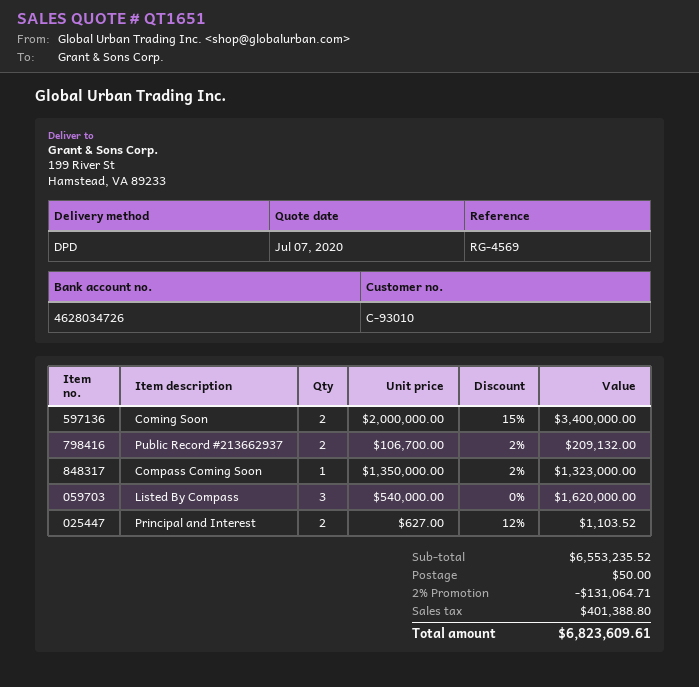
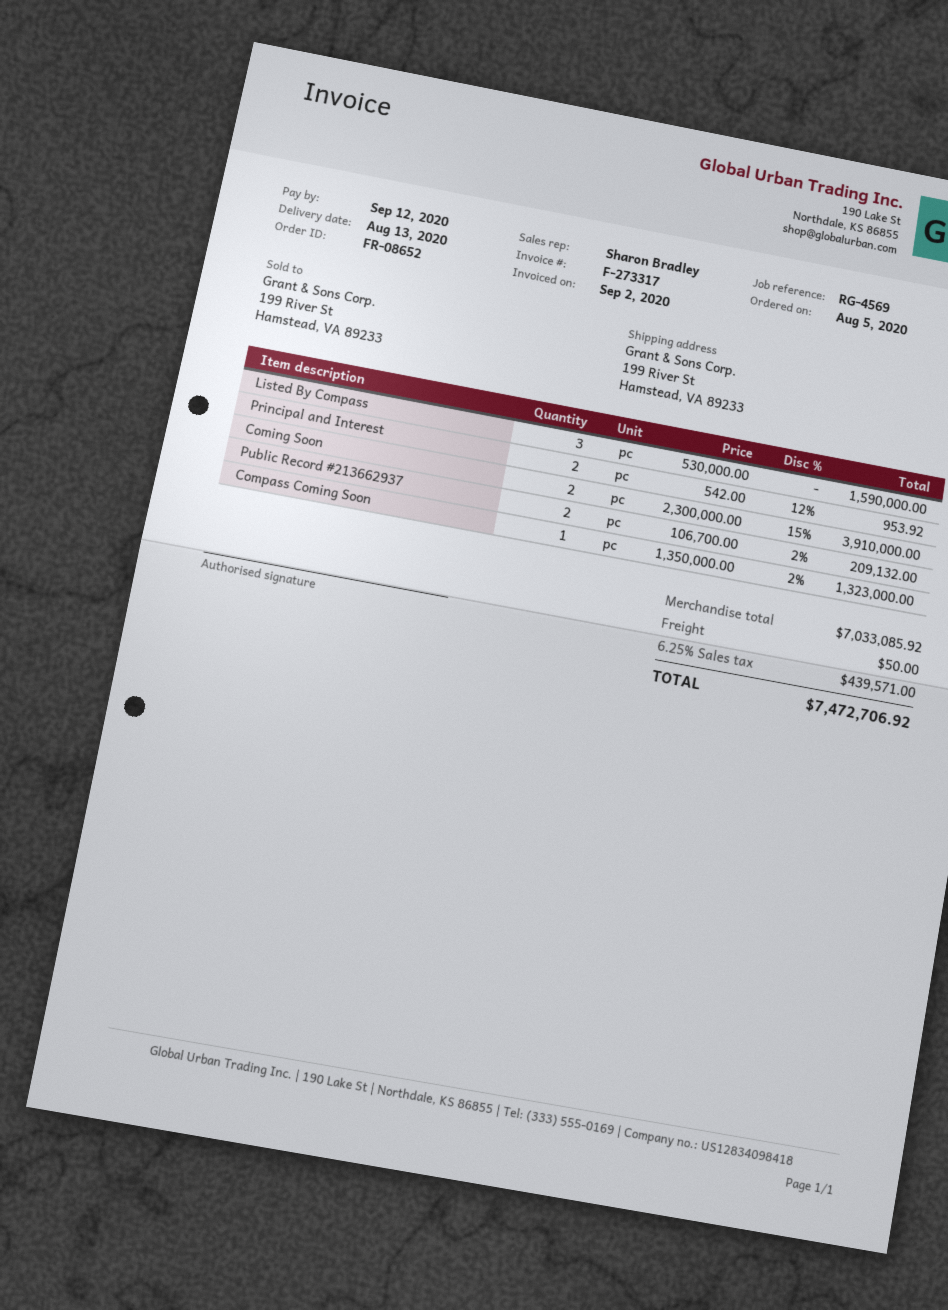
Coming Soon: 2 x 2000000.00 - 15% = 3400000.00 -> 2 x 2300000.00 - 15% = 3910000.00
Listed By Compass: 3 x 540000.00 = 1620000.00 -> 3 x 530000.00 = 1590000.00
Principal and Interest: 2 x 627.00 - 12% = 1103.52 -> 2 x 542.00 - 12% = 953.92
subtotal: 6553235.52 -> 7033085.92
discount: 2% = 131064.71 -> none
tax: 401388.80 -> 439571.00
total: 6823609.61 -> 7472706.92

